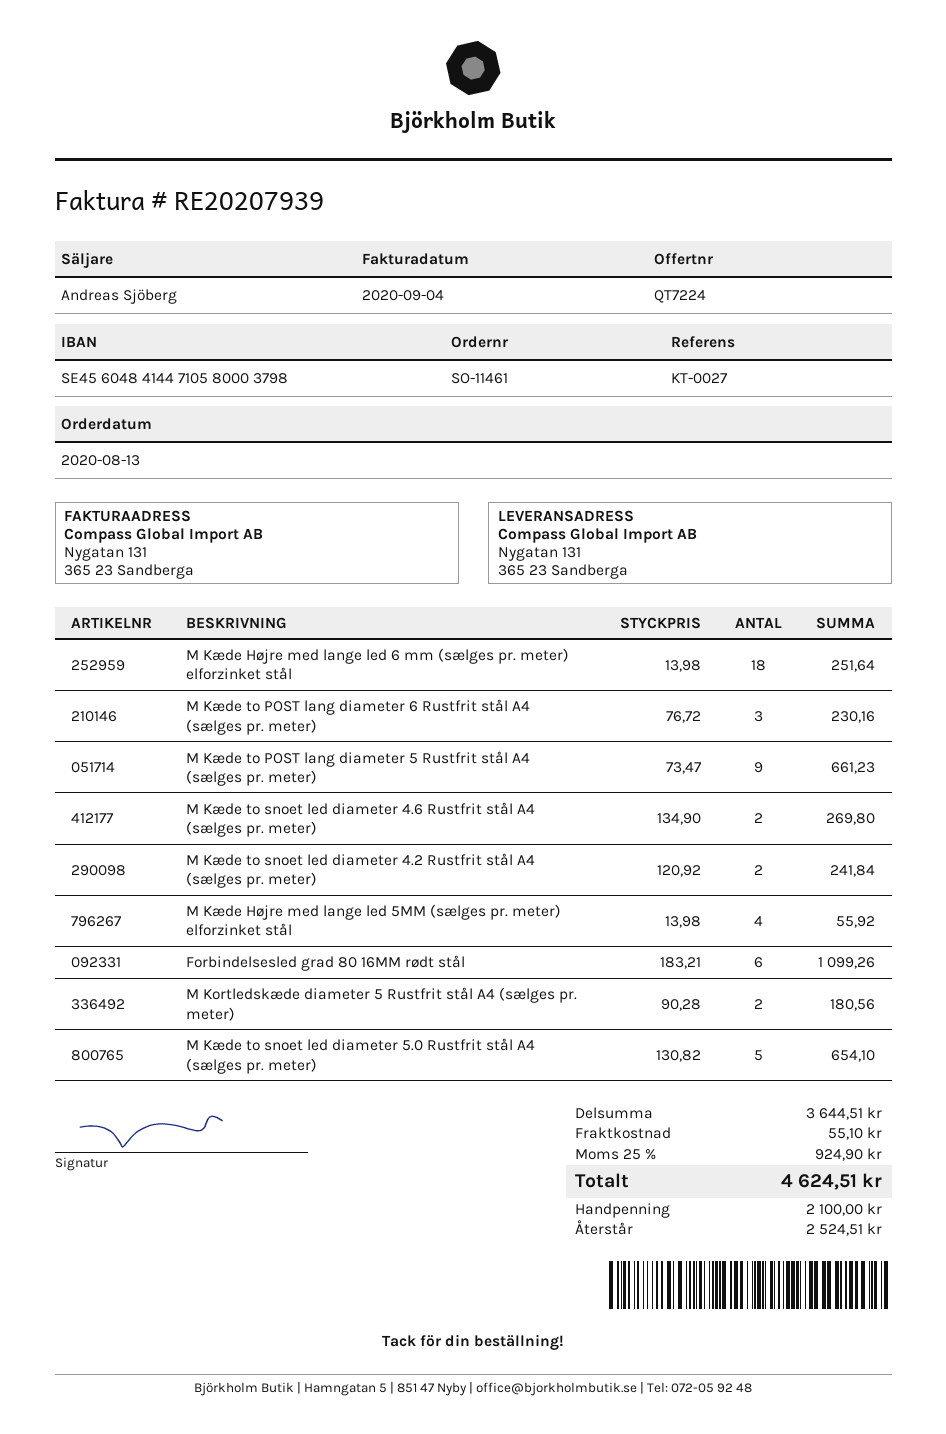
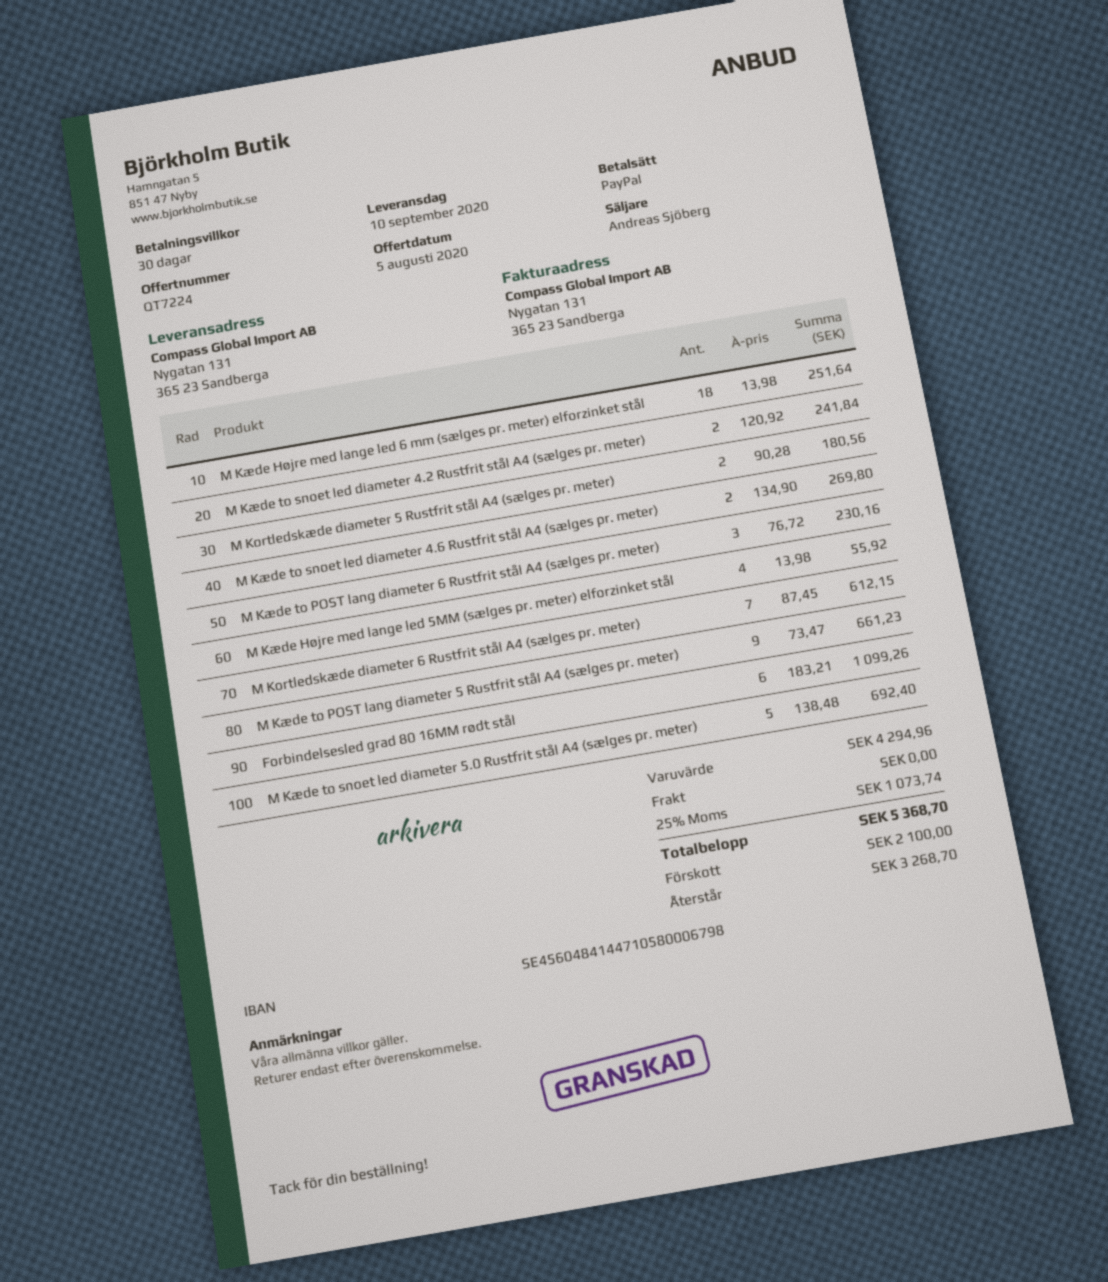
bank account: SE4560484144710580003798 -> SE4560484144710580006798
M Kæde to snoet led diameter 5.0 Rustfrit stål A4 (sælges pr. meter): 5 x 130.82 = 654.10 -> 5 x 138.48 = 692.40
M Kortledskæde diameter 6 Rustfrit stål A4 (sælges pr. meter): none -> 7 x 87.45 = 612.15
subtotal: 3644.51 -> 4294.96
shipping: 55.10 -> 0.00
tax: 25% = 924.90 -> 25% = 1073.74
total: 4624.51 -> 5368.70
balance: 2524.51 -> 3268.70

